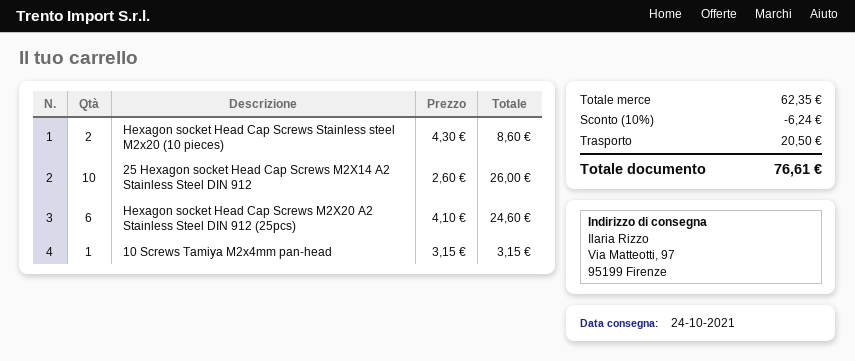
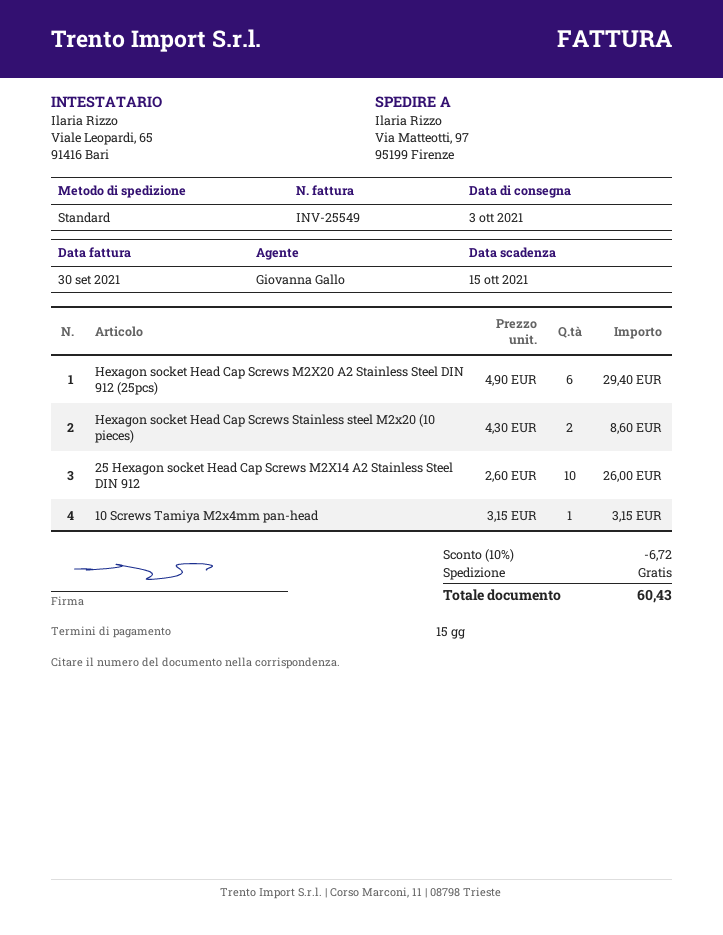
delivery date: 2021-10-24 -> 2021-10-03
Hexagon socket Head Cap Screws M2X20 A2 Stainless Steel DIN 912 (25pcs): 6 x 4.10 = 24.60 -> 6 x 4.90 = 29.40
discount: 10% = 6.24 -> 10% = 6.72
shipping: 20.50 -> 0.00
total: 76.61 -> 60.43

